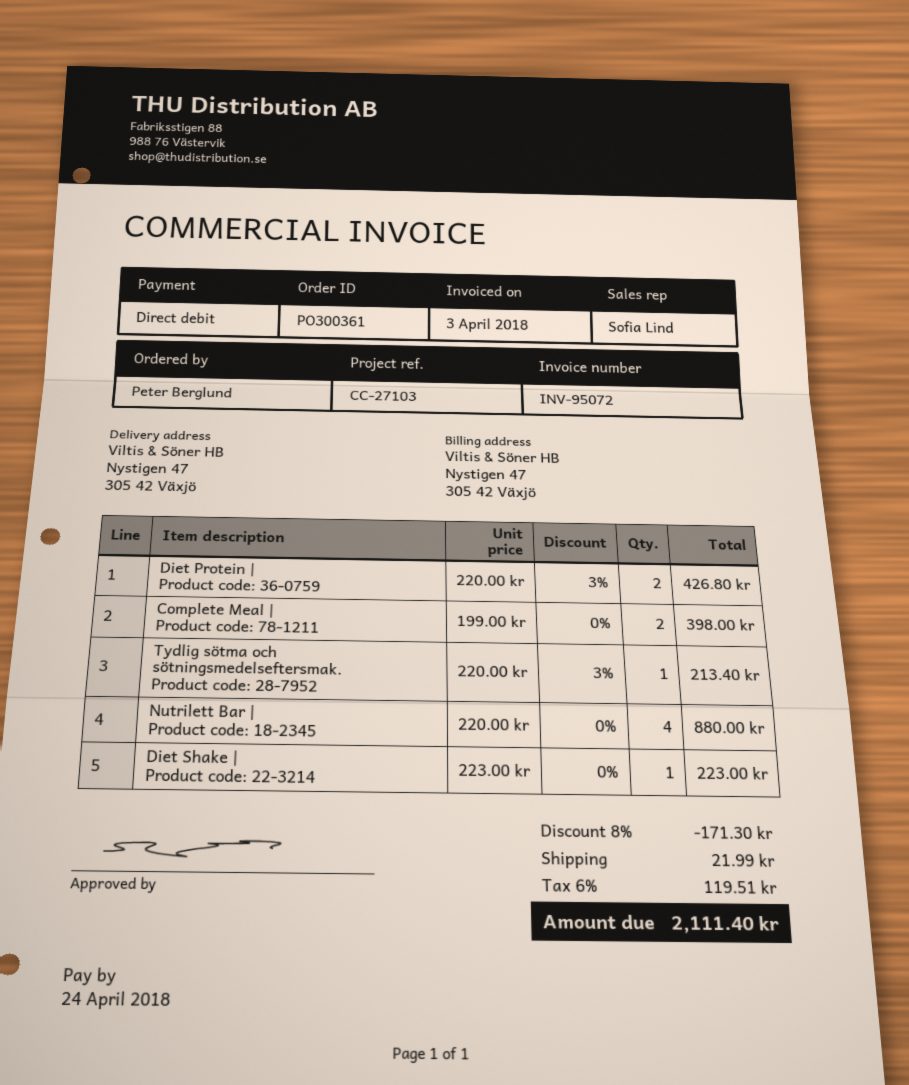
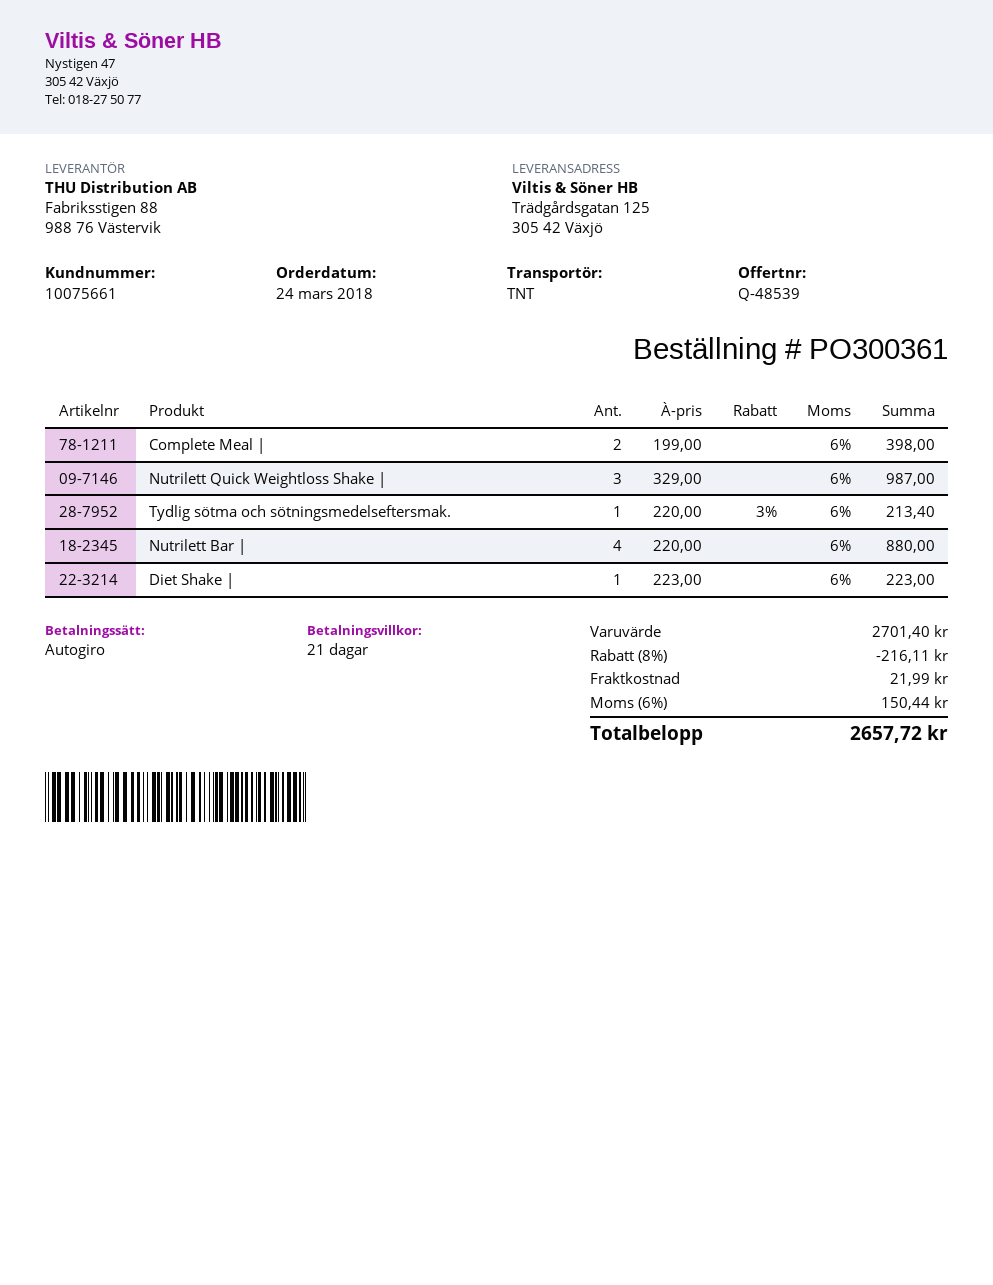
ship to: Nystigen 47, 305 42 Växjö -> Trädgårdsgatan 125, 305 42 Växjö
Diet Protein |: 2 x 220.00 - 3% = 426.80 -> none
Nutrilett Quick Weightloss Shake |: none -> 3 x 329.00 = 987.00
discount: 8% = 171.30 -> 8% = 216.11
tax: 6% = 119.51 -> 6% = 150.44
total: 2111.40 -> 2657.72

